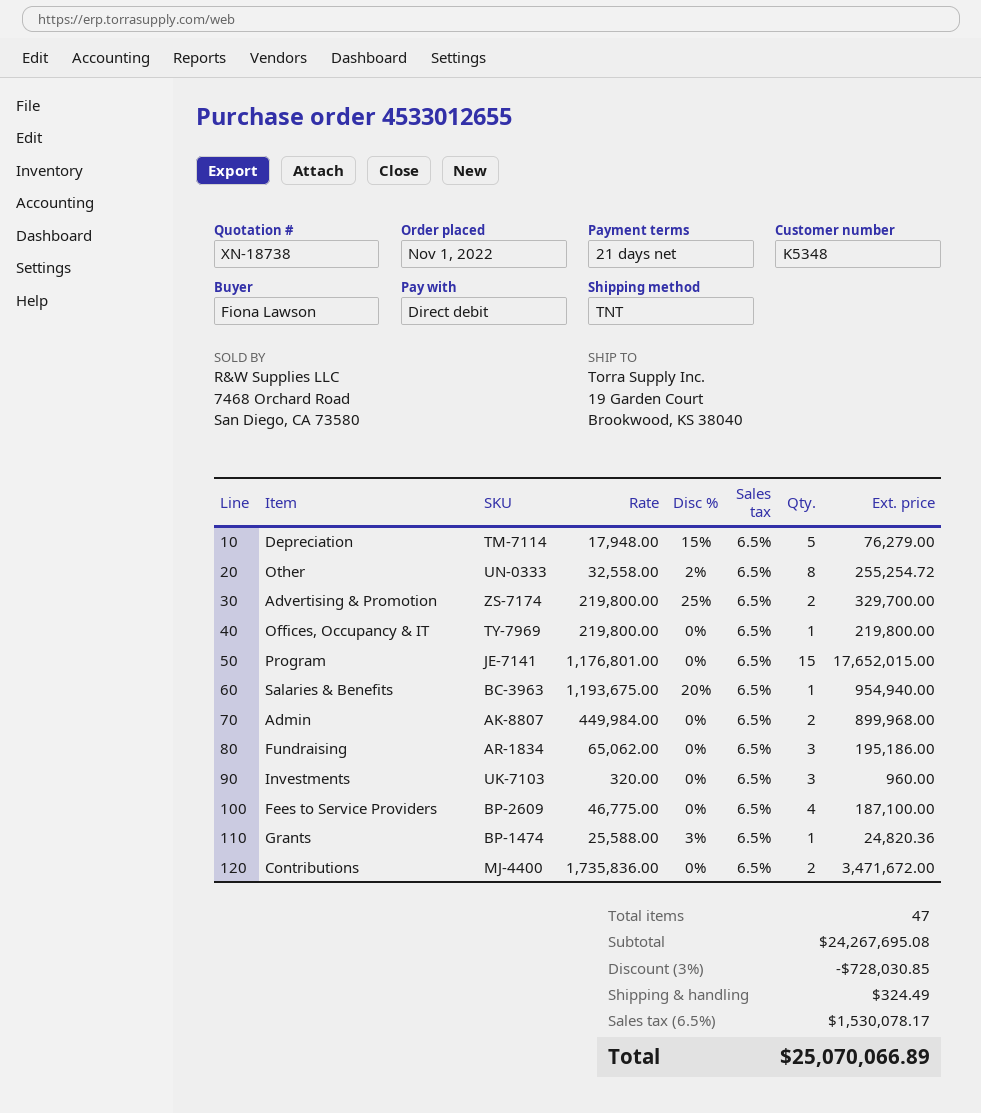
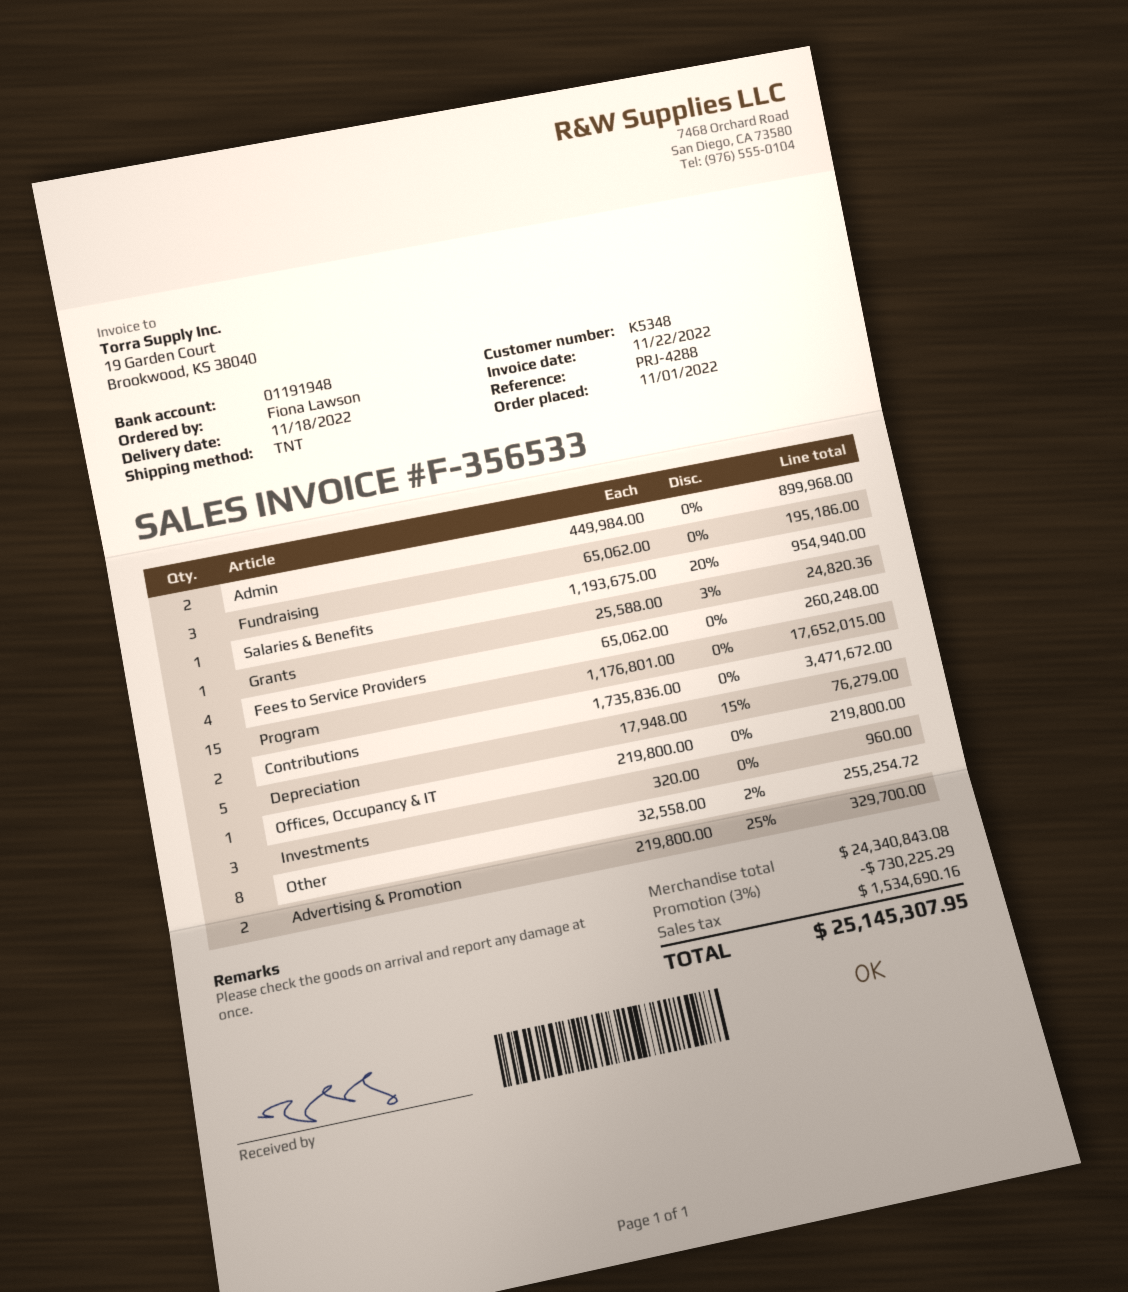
Fees to Service Providers: 4 x 46775.00 = 187100.00 -> 4 x 65062.00 = 260248.00
subtotal: 24267695.08 -> 24340843.08
discount: 3% = 728030.85 -> 3% = 730225.29
shipping: 324.49 -> none
tax: 1530078.17 -> 1534690.16
total: 25070066.89 -> 25145307.95

